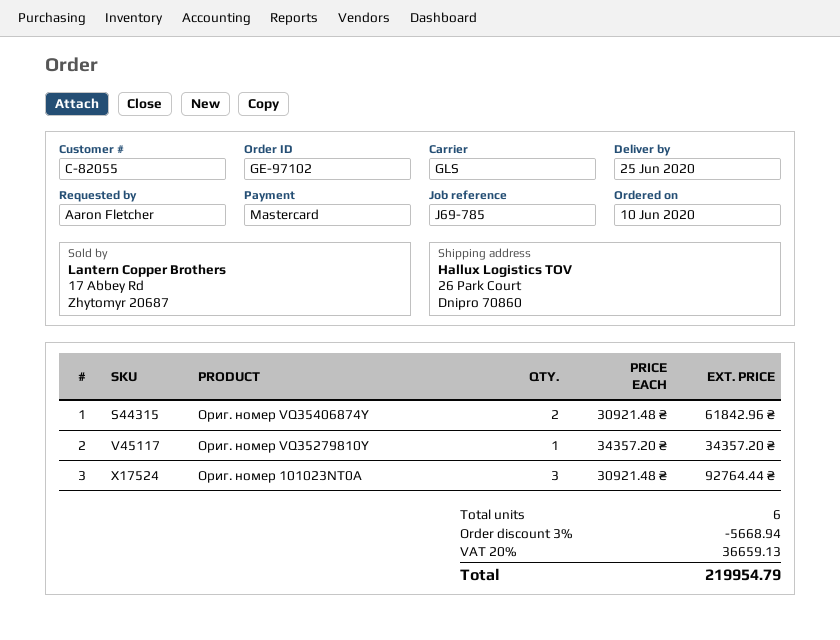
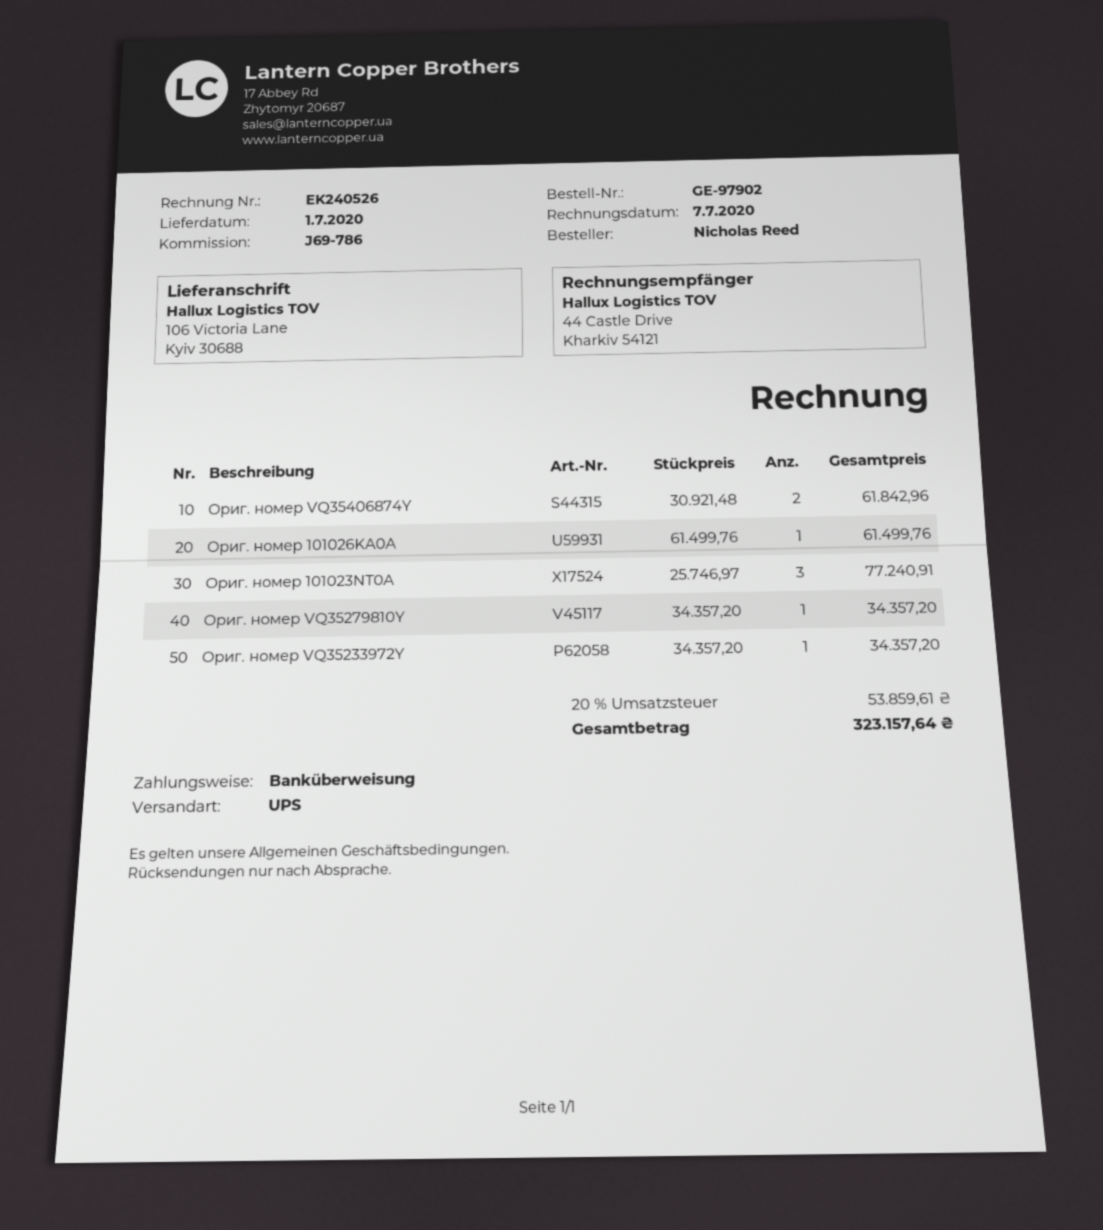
order number: GE-97102 -> GE-97902
delivery date: 2020-06-25 -> 2020-07-01
reference: J69-785 -> J69-786
ordered by: Aaron Fletcher -> Nicholas Reed
payment method: Mastercard -> bank transfer
shipping method: GLS -> UPS
ship to: 26 Park Court, Dnipro 70860 -> 106 Victoria Lane, Kyiv 30688
Ориг. номер 101023NT0A: 3 x 30921.48 = 92764.44 -> 3 x 25746.97 = 77240.91
Ориг. номер 101026KA0A: none -> 1 x 61499.76 = 61499.76
Ориг. номер VQ35233972Y: none -> 1 x 34357.20 = 34357.20
discount: 3% = 5668.94 -> none
tax: 20% = 36659.13 -> 20% = 53859.61
total: 219954.79 -> 323157.64

